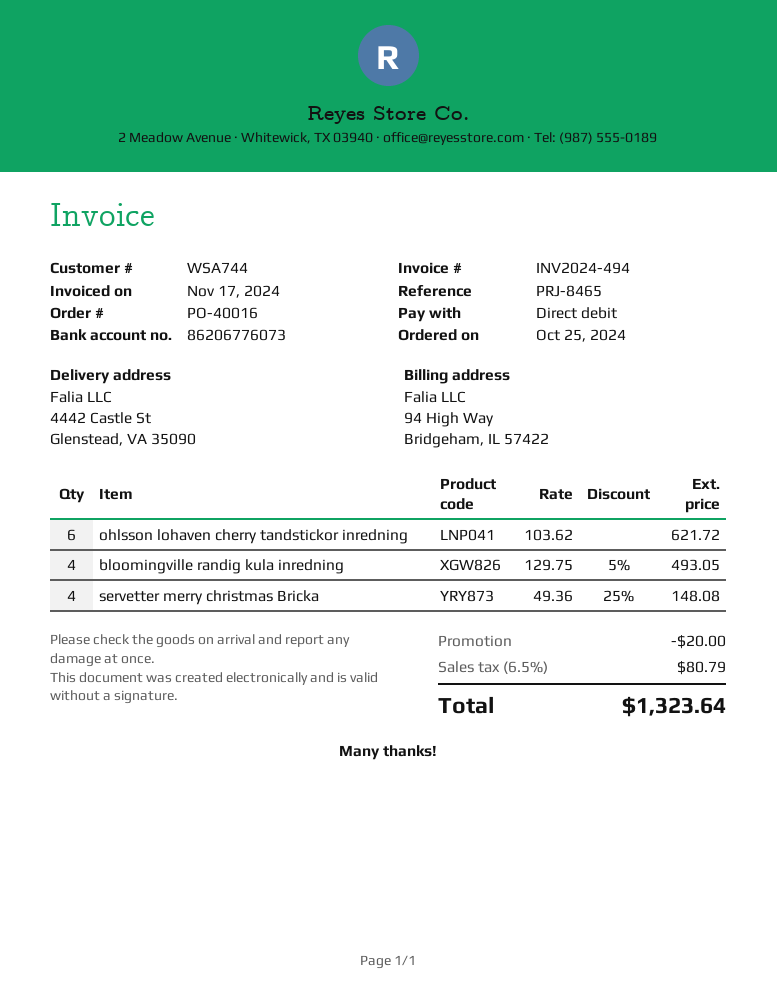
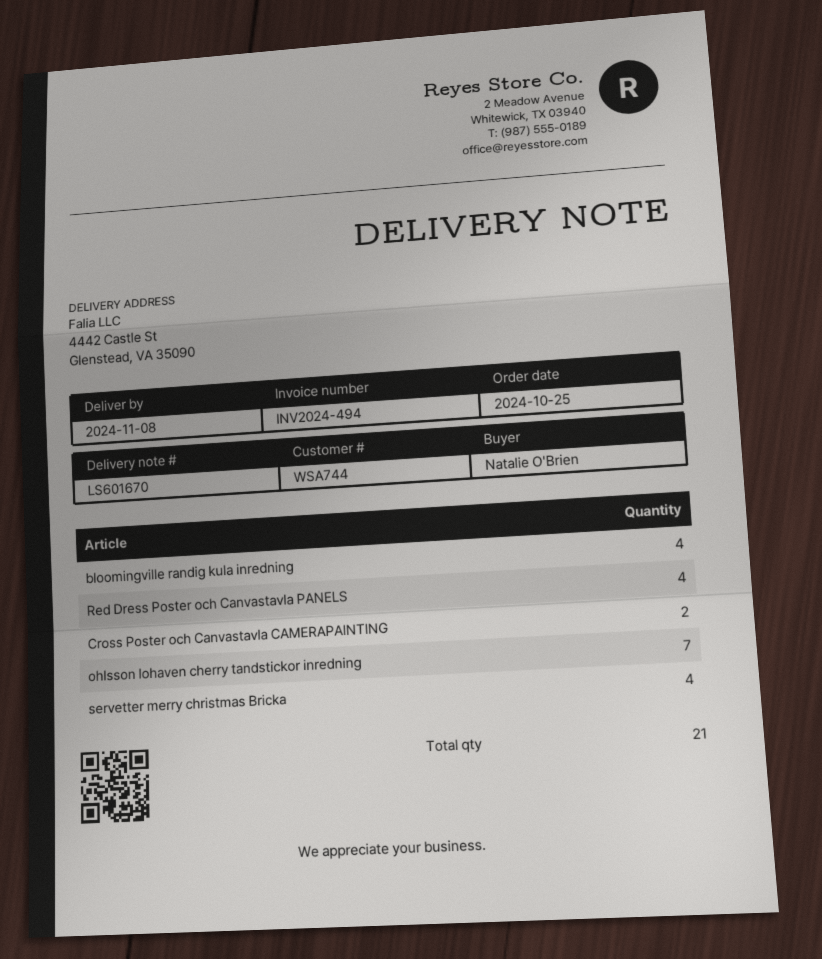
ohlsson lohaven cherry tandstickor inredning: 6 -> 7
Red Dress Poster och Canvastavla PANELS: none -> 4
Cross Poster och Canvastavla CAMERAPAINTING: none -> 2

